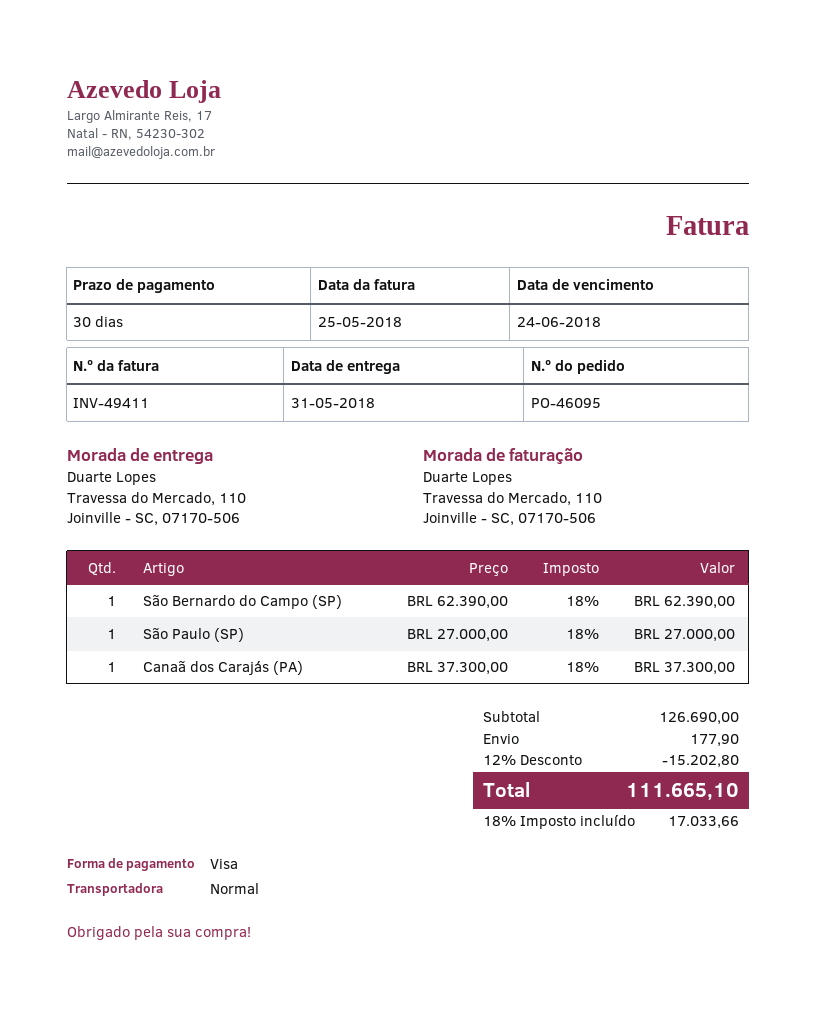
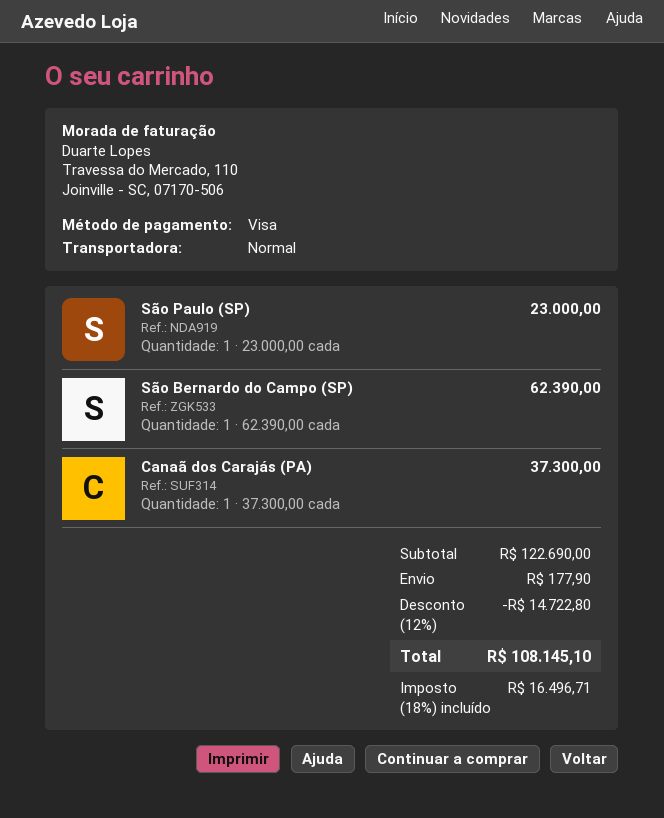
São Paulo (SP): 1 x 27000.00 = 27000.00 -> 1 x 23000.00 = 23000.00
subtotal: 126690.00 -> 122690.00
discount: 12% = 15202.80 -> 12% = 14722.80
tax: 18% = 17033.66 -> 18% = 16496.71
total: 111665.10 -> 108145.10

